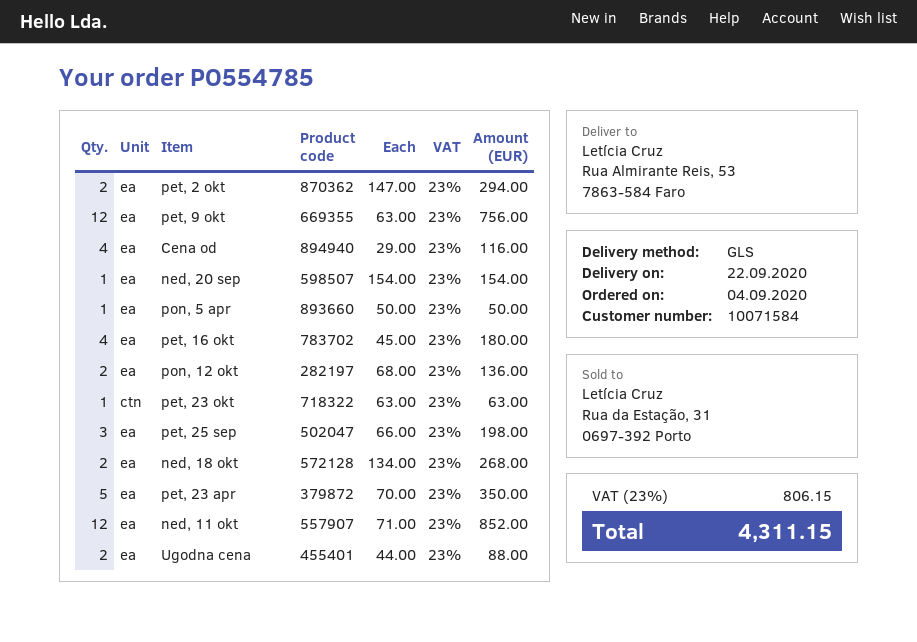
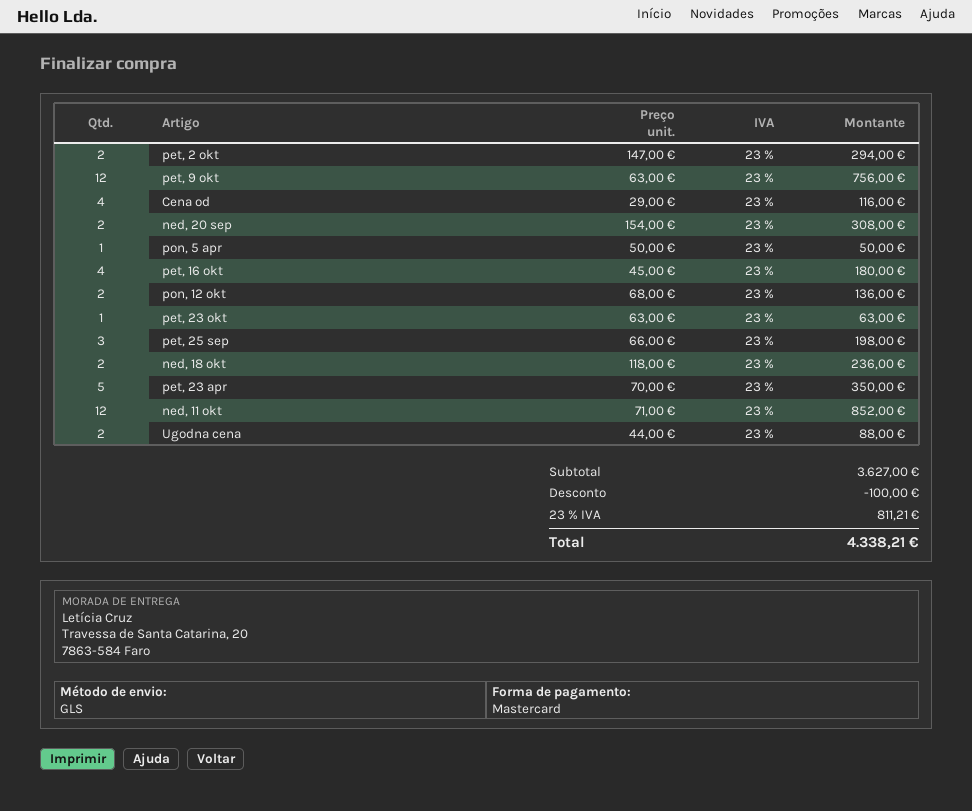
ship to: Rua Almirante Reis, 53, 7863-584 Faro -> Travessa de Santa Catarina, 20, 7863-584 Faro
ned, 20 sep: 1 x 154.00 = 154.00 -> 2 x 154.00 = 308.00
ned, 18 okt: 2 x 134.00 = 268.00 -> 2 x 118.00 = 236.00
discount: none -> 100.00
tax: 23% = 806.15 -> 23% = 811.21
total: 4311.15 -> 4338.21

